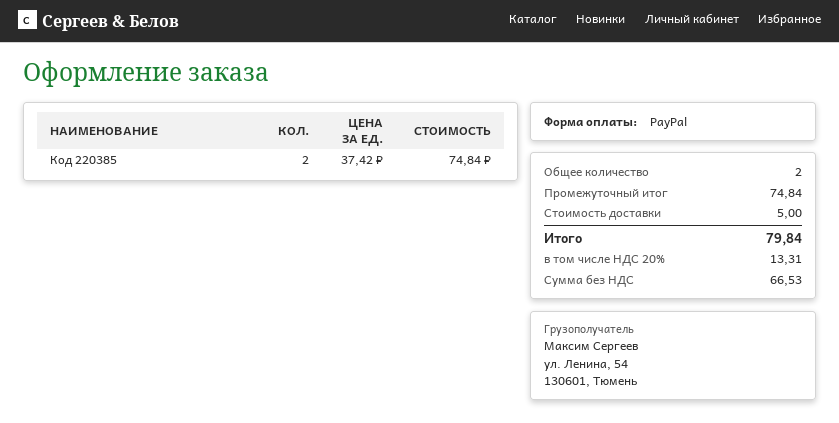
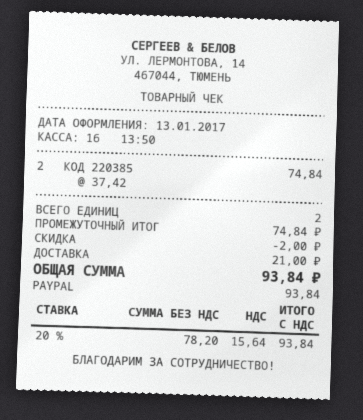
discount: none -> 2.00
shipping: 5.00 -> 21.00
net: 66.53 -> 78.20
tax: 20% = 13.31 -> 20% = 15.64
total: 79.84 -> 93.84

